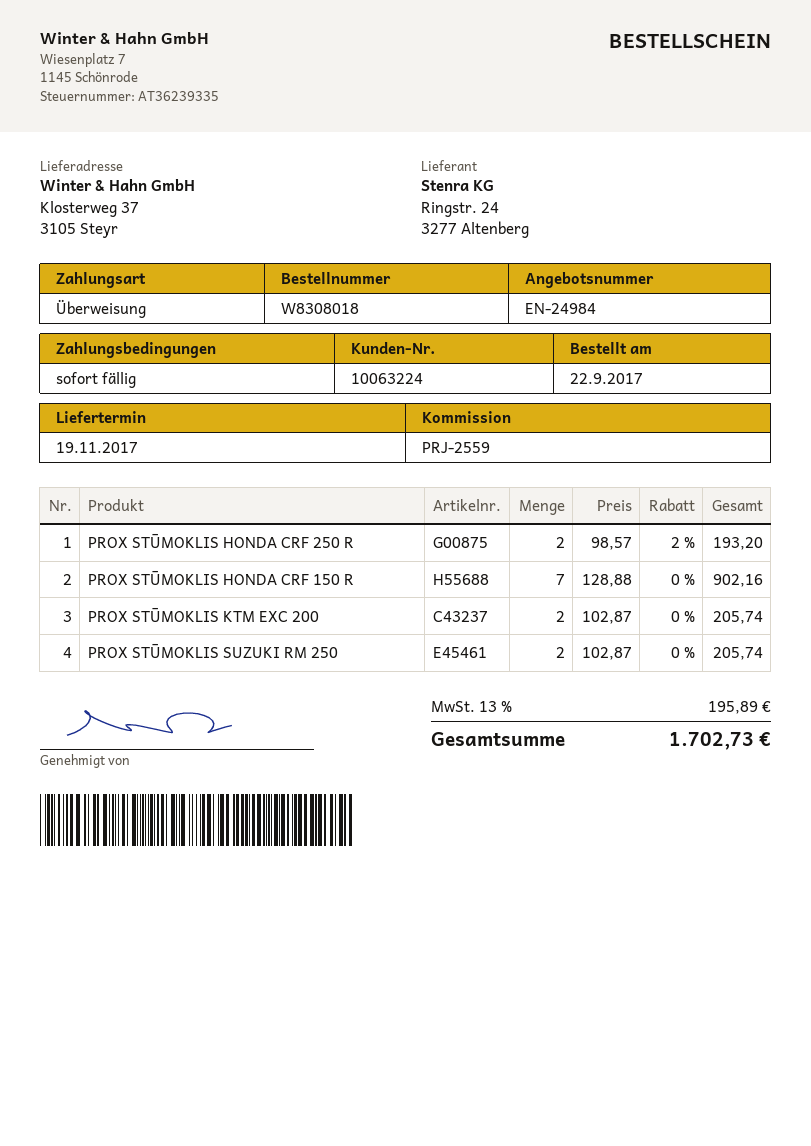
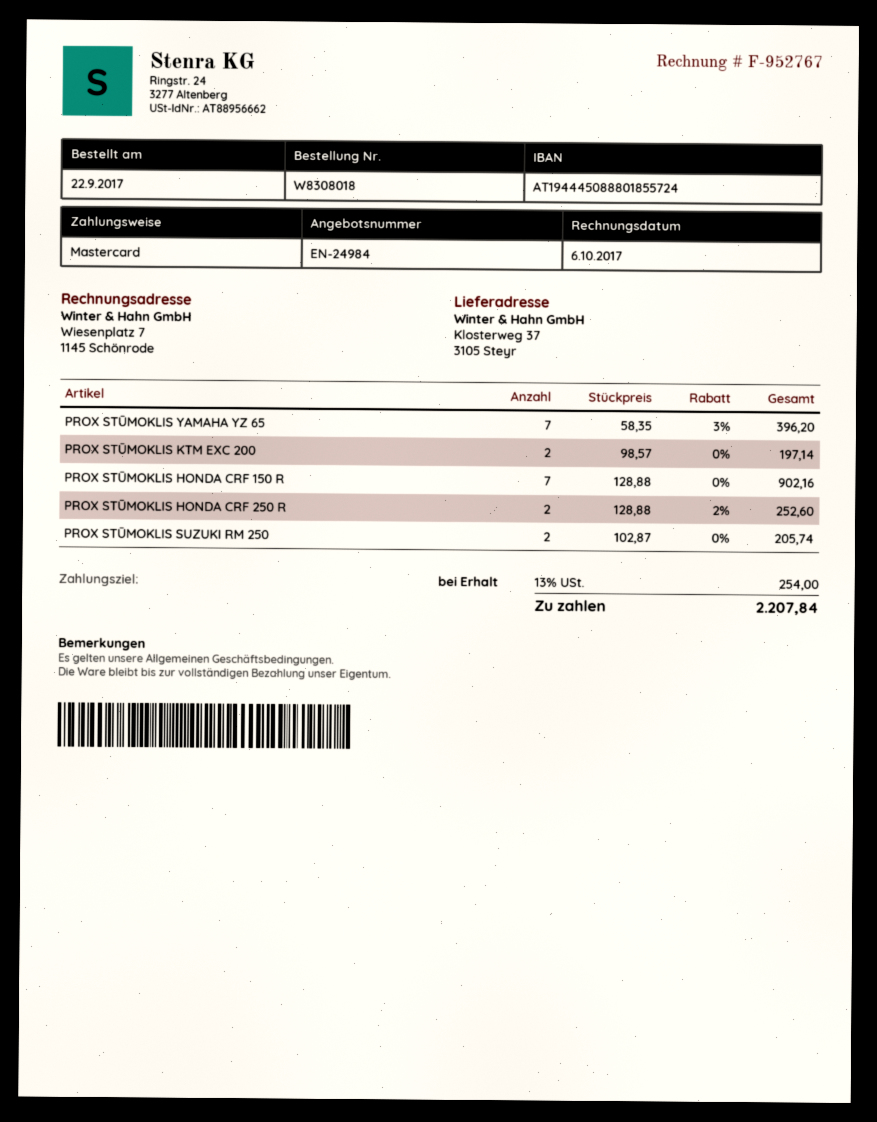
payment method: bank transfer -> Mastercard
PROX STŪMOKLIS HONDA CRF 250 R: 2 x 98.57 - 2% = 193.20 -> 2 x 128.88 - 2% = 252.60
PROX STŪMOKLIS KTM EXC 200: 2 x 102.87 = 205.74 -> 2 x 98.57 = 197.14
PROX STŪMOKLIS YAMAHA YZ 65: none -> 7 x 58.35 - 3% = 396.20
tax: 13% = 195.89 -> 13% = 254.00
total: 1702.73 -> 2207.84

